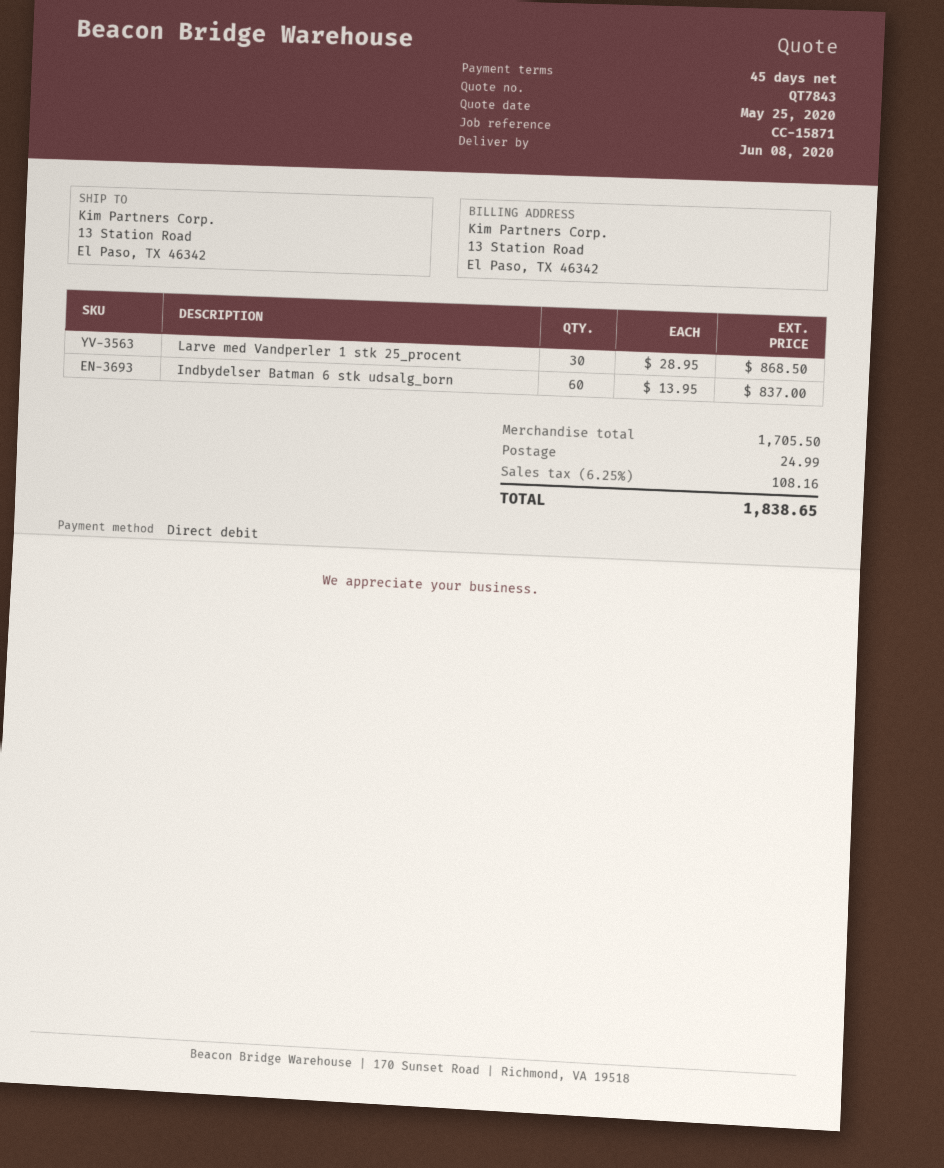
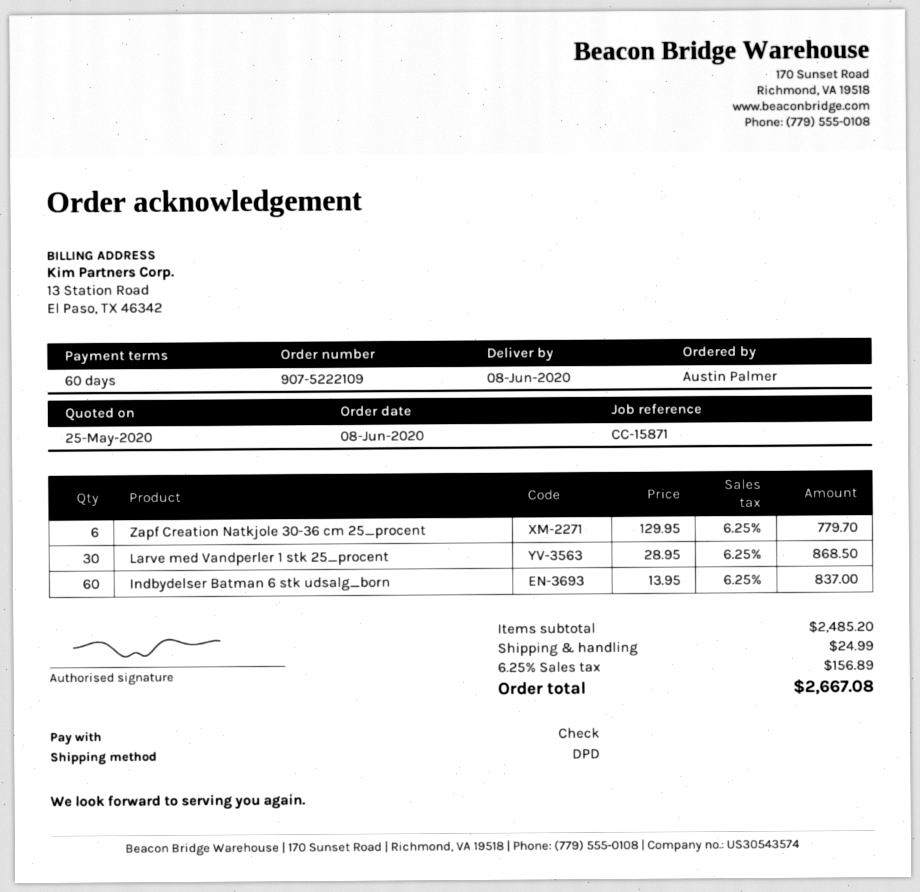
payment terms: 45 days -> 60 days
payment method: direct debit -> cheque
Zapf Creation Natkjole 30-36 cm 25_procent: none -> 6 x 129.95 = 779.70
subtotal: 1705.50 -> 2485.20
tax: 6.25% = 108.16 -> 6.25% = 156.89
total: 1838.65 -> 2667.08

